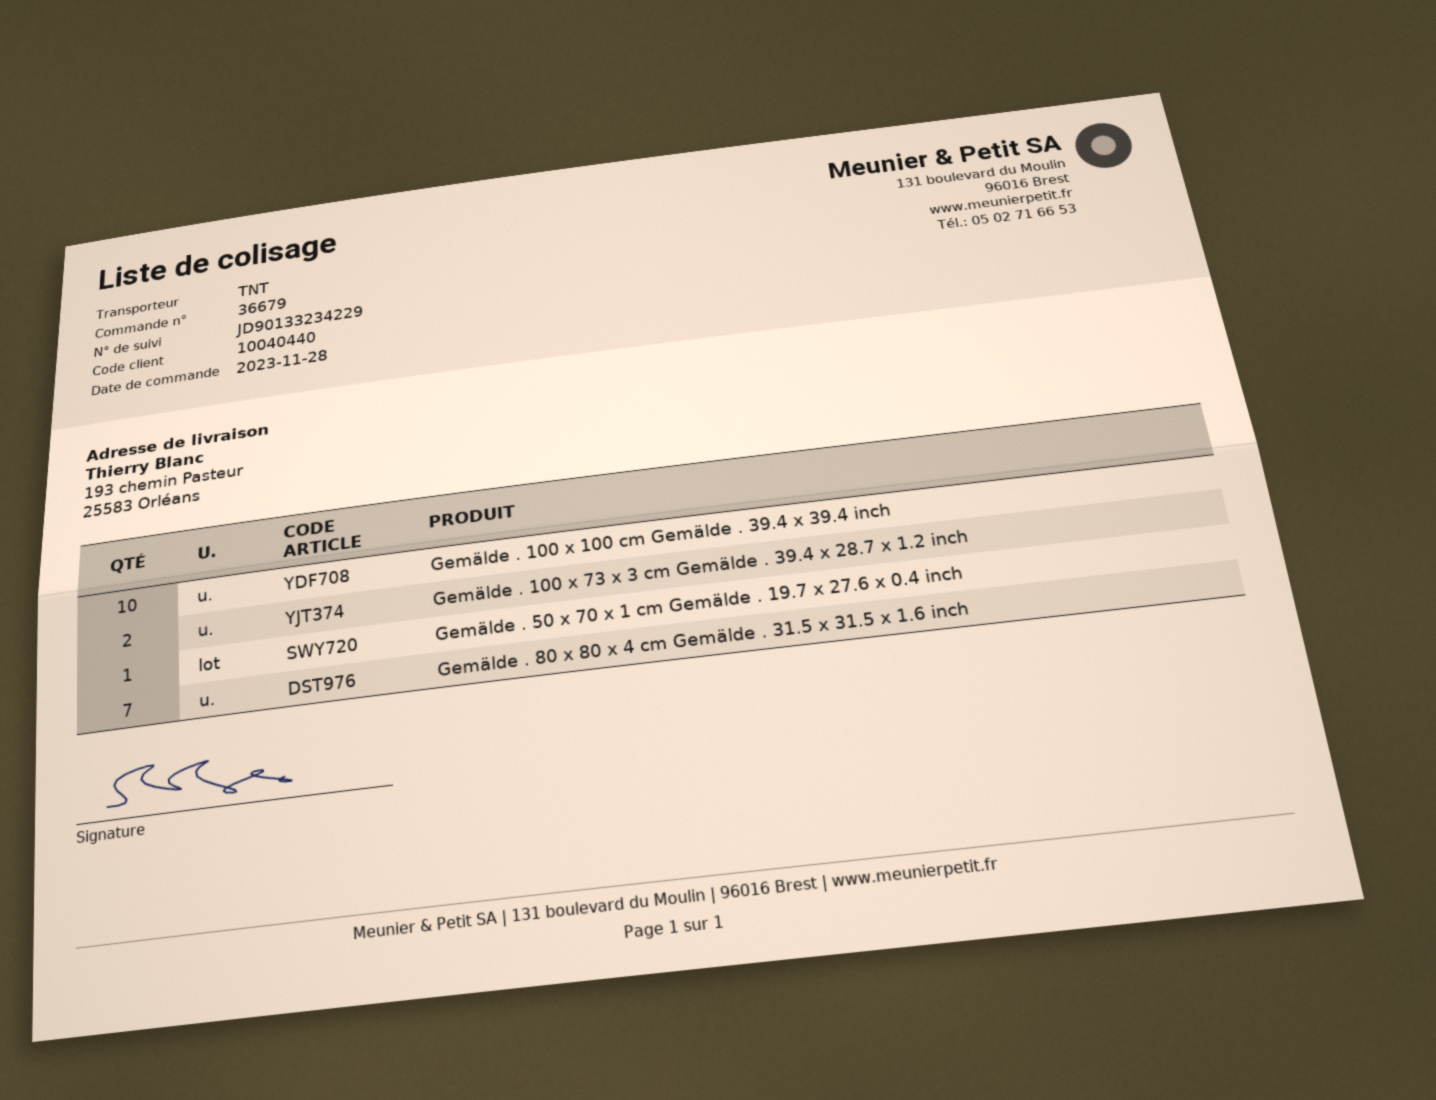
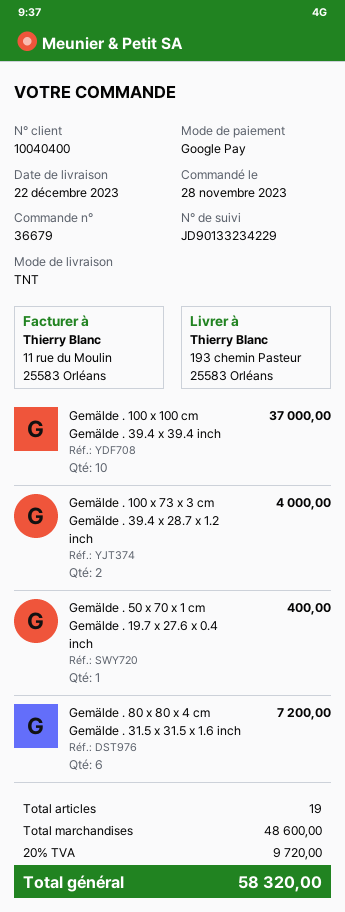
customer number: 10040440 -> 10040400
Gemälde . 80 x 80 x 4 cm Gemälde . 31.5 x 31.5 x 1.6 inch: 7 -> 6

